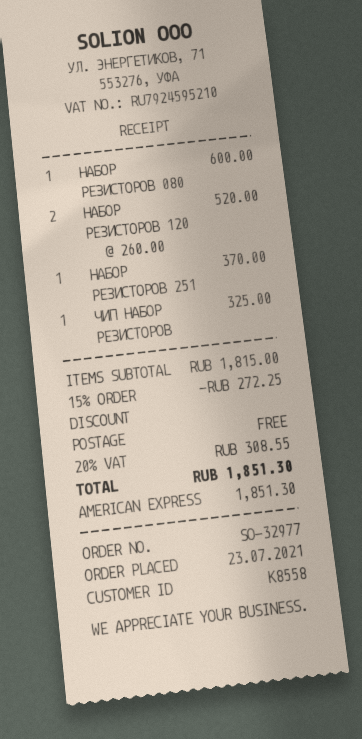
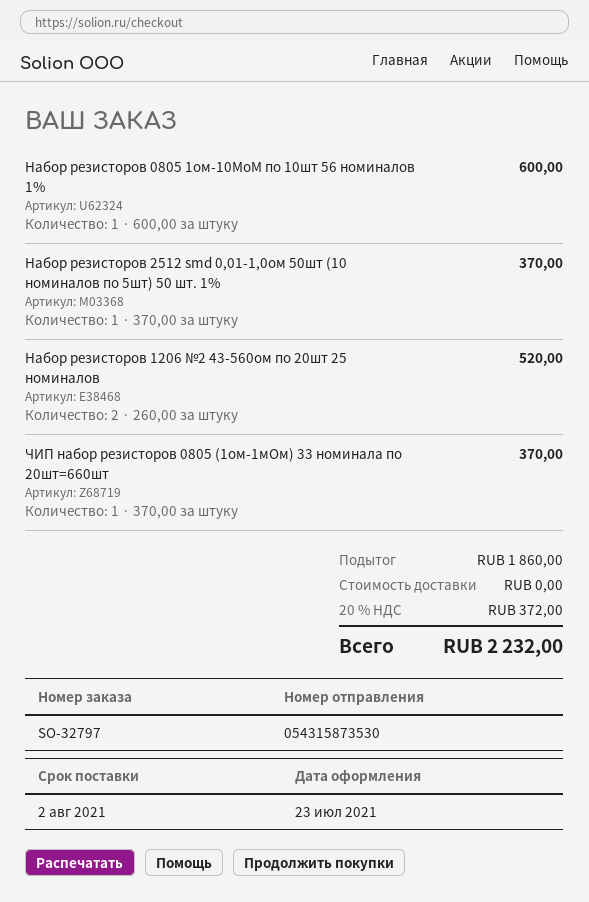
order number: SO-32977 -> SO-32797
ЧИП НАБОР РЕЗИСТОРОВ: 1 x 325.00 = 325.00 -> 1 x 370.00 = 370.00
subtotal: 1815.00 -> 1860.00
discount: 15% = 272.25 -> none
tax: 20% = 308.55 -> 20% = 372.00
total: 1851.30 -> 2232.00

